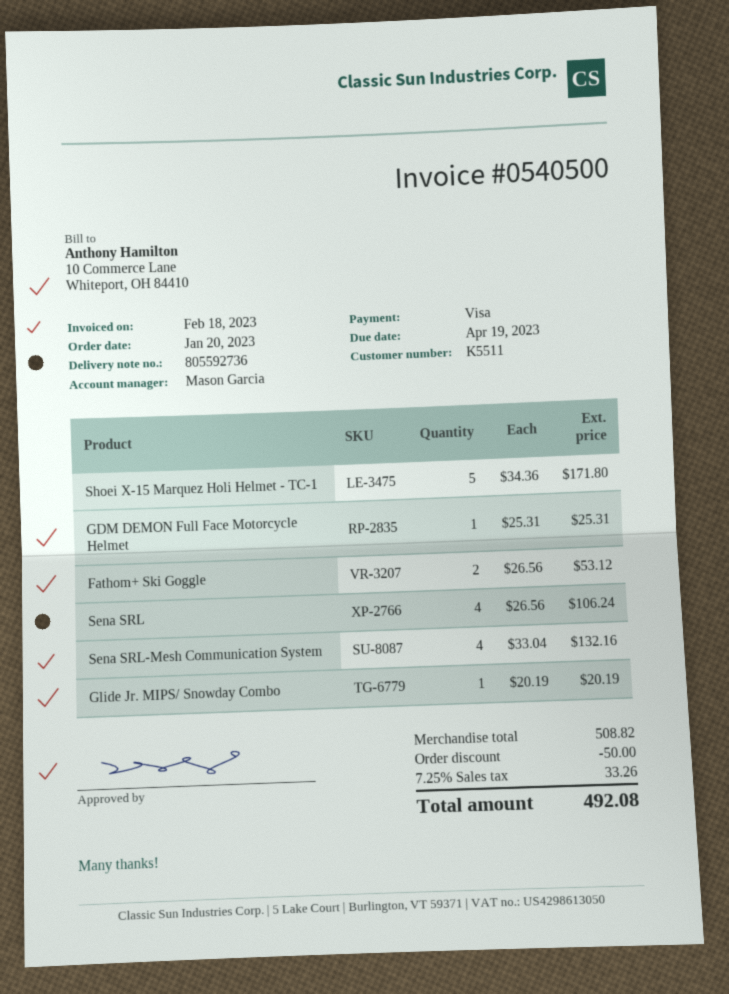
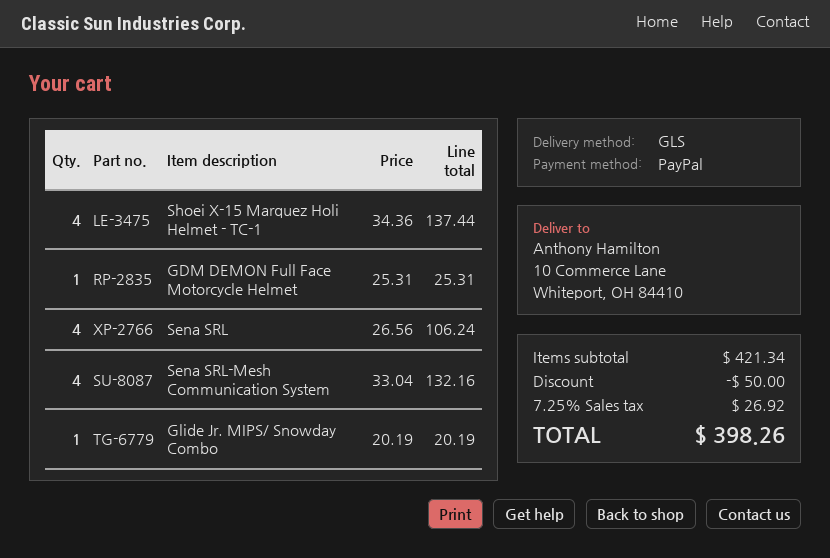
payment method: Visa -> PayPal
Shoei X-15 Marquez Holi Helmet - TC-1: 5 x 34.36 = 171.80 -> 4 x 34.36 = 137.44
Fathom+ Ski Goggle: 2 x 26.56 = 53.12 -> none
subtotal: 508.82 -> 421.34
tax: 7.25% = 33.26 -> 7.25% = 26.92
total: 492.08 -> 398.26

